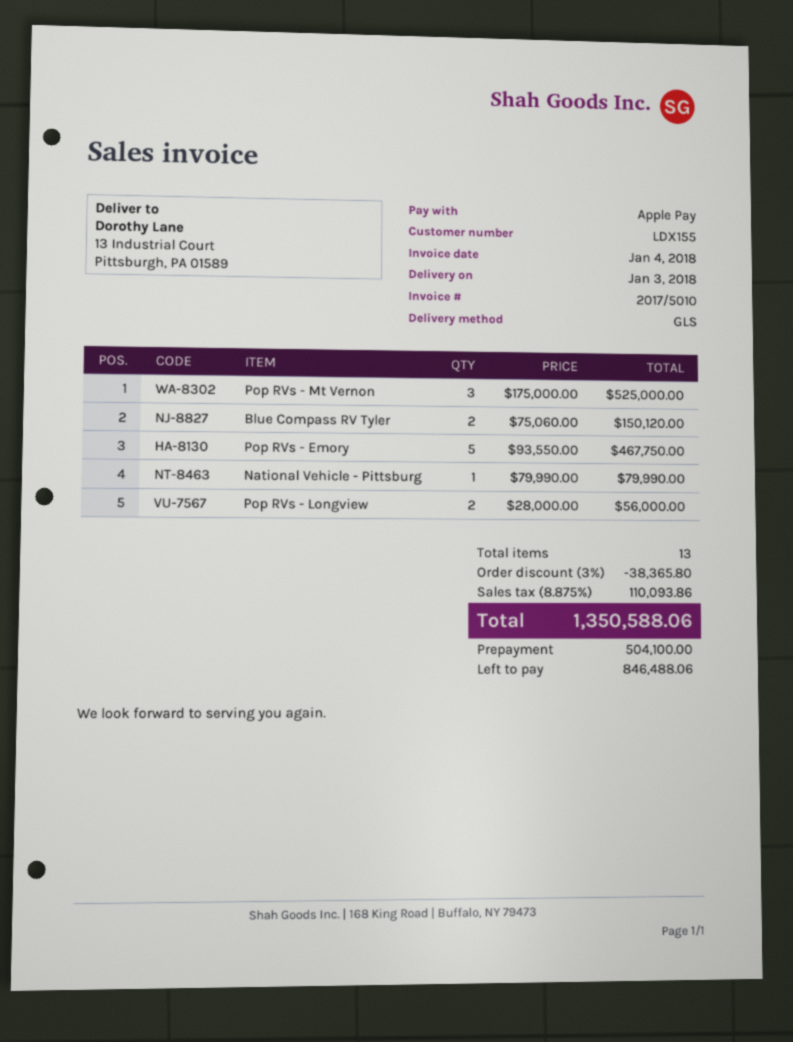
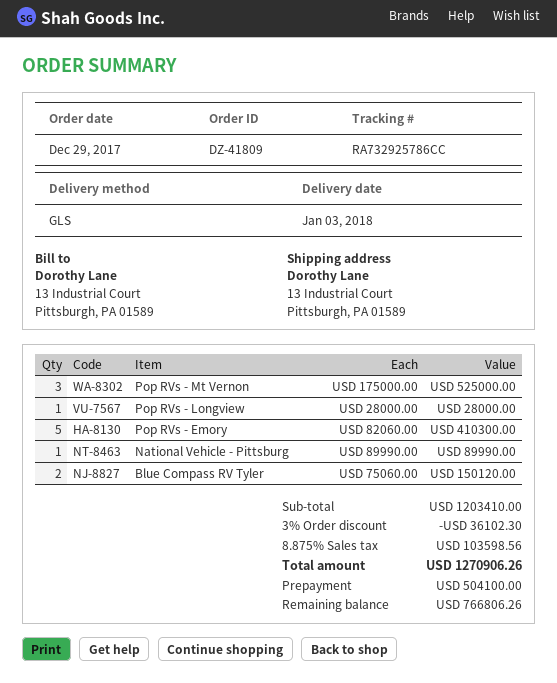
Pop RVs - Emory: 5 x 93550.00 = 467750.00 -> 5 x 82060.00 = 410300.00
National Vehicle - Pittsburg: 1 x 79990.00 = 79990.00 -> 1 x 89990.00 = 89990.00
Pop RVs - Longview: 2 x 28000.00 = 56000.00 -> 1 x 28000.00 = 28000.00
discount: 3% = 38365.80 -> 3% = 36102.30
tax: 8.875% = 110093.86 -> 8.875% = 103598.56
total: 1350588.06 -> 1270906.26
balance: 846488.06 -> 766806.26

